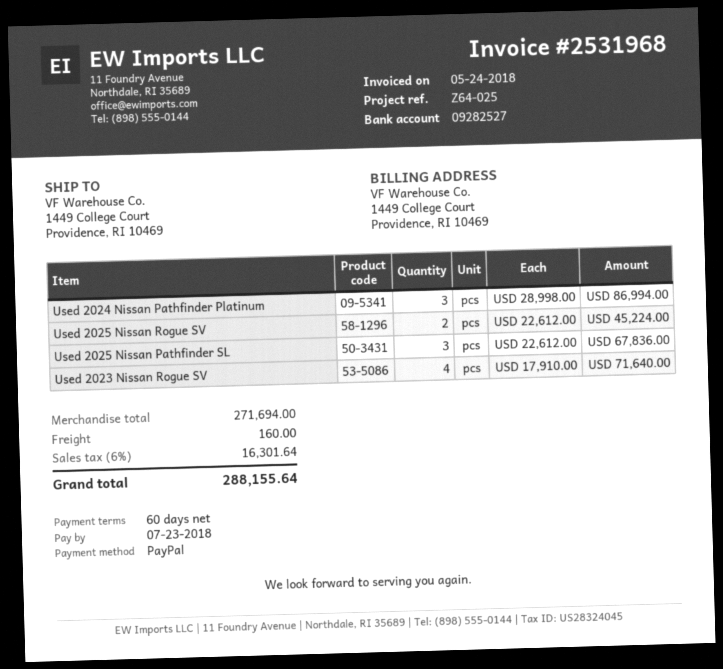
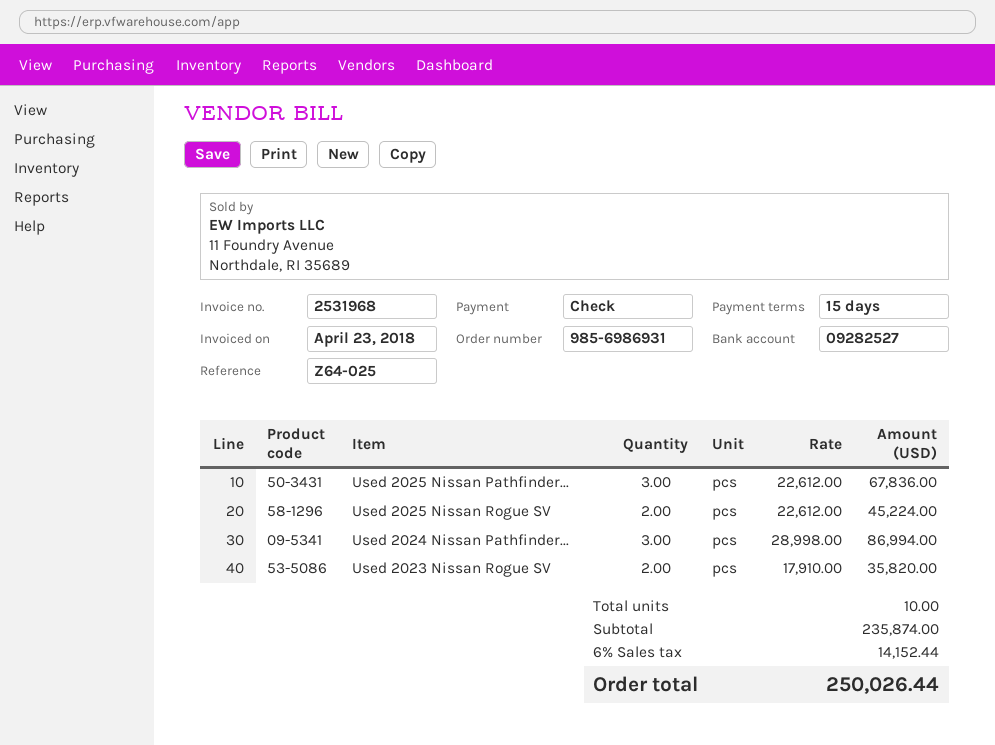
invoice date: 2018-05-24 -> 2018-04-23
payment terms: 60 days -> 15 days
payment method: PayPal -> cheque
Used 2023 Nissan Rogue SV: 4 x 17910.00 = 71640.00 -> 2 x 17910.00 = 35820.00
subtotal: 271694.00 -> 235874.00
shipping: 160.00 -> none
tax: 6% = 16301.64 -> 6% = 14152.44
total: 288155.64 -> 250026.44

